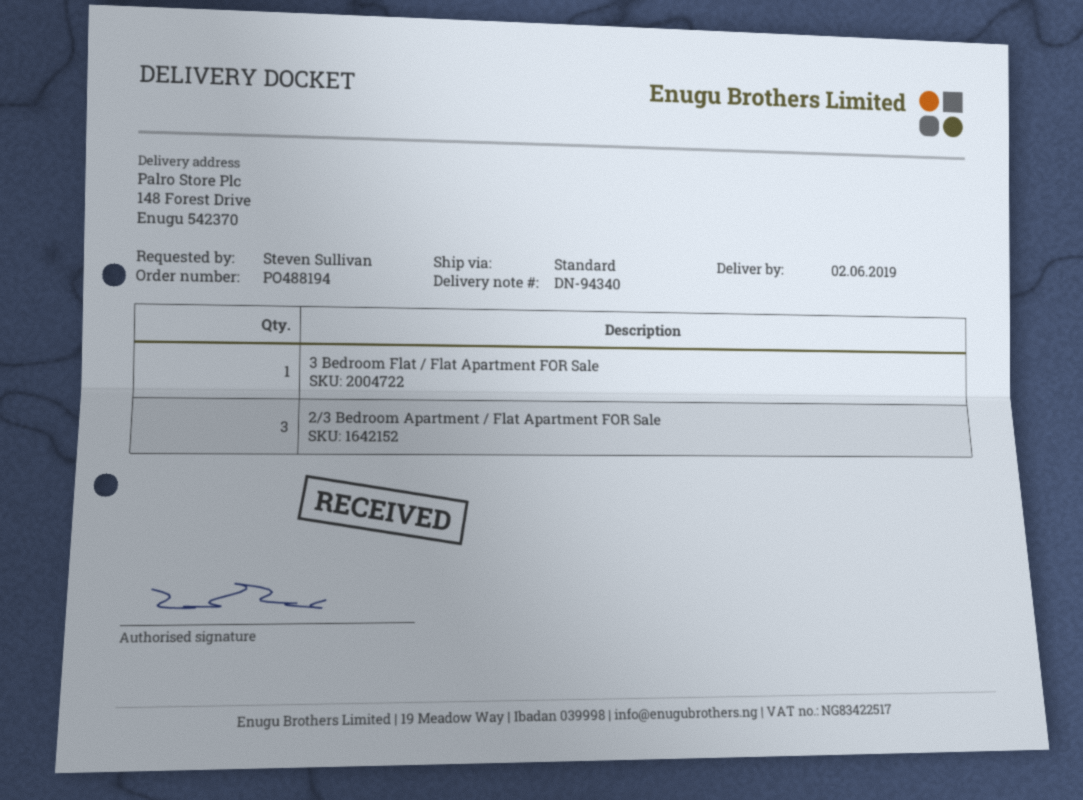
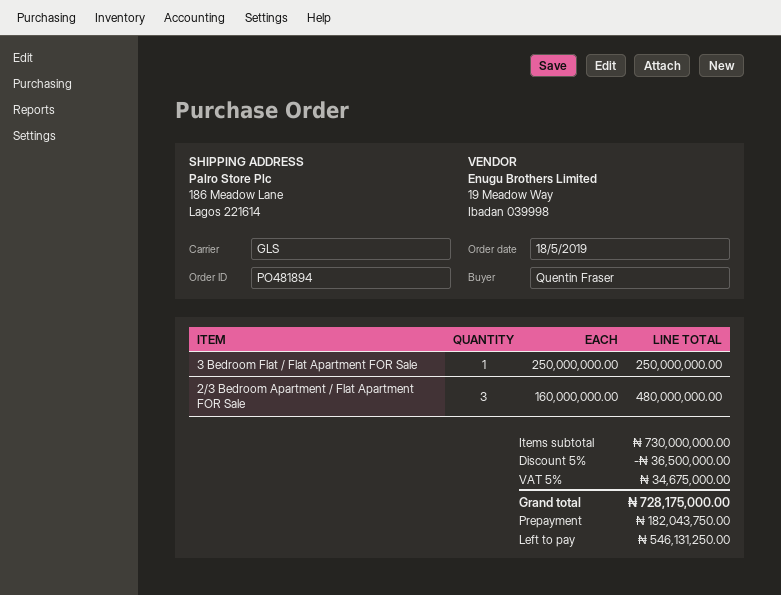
order number: PO488194 -> PO481894
ordered by: Steven Sullivan -> Quentin Fraser
shipping method: standard -> GLS
ship to: 148 Forest Drive, Enugu 542370 -> 186 Meadow Lane, Lagos 221614

